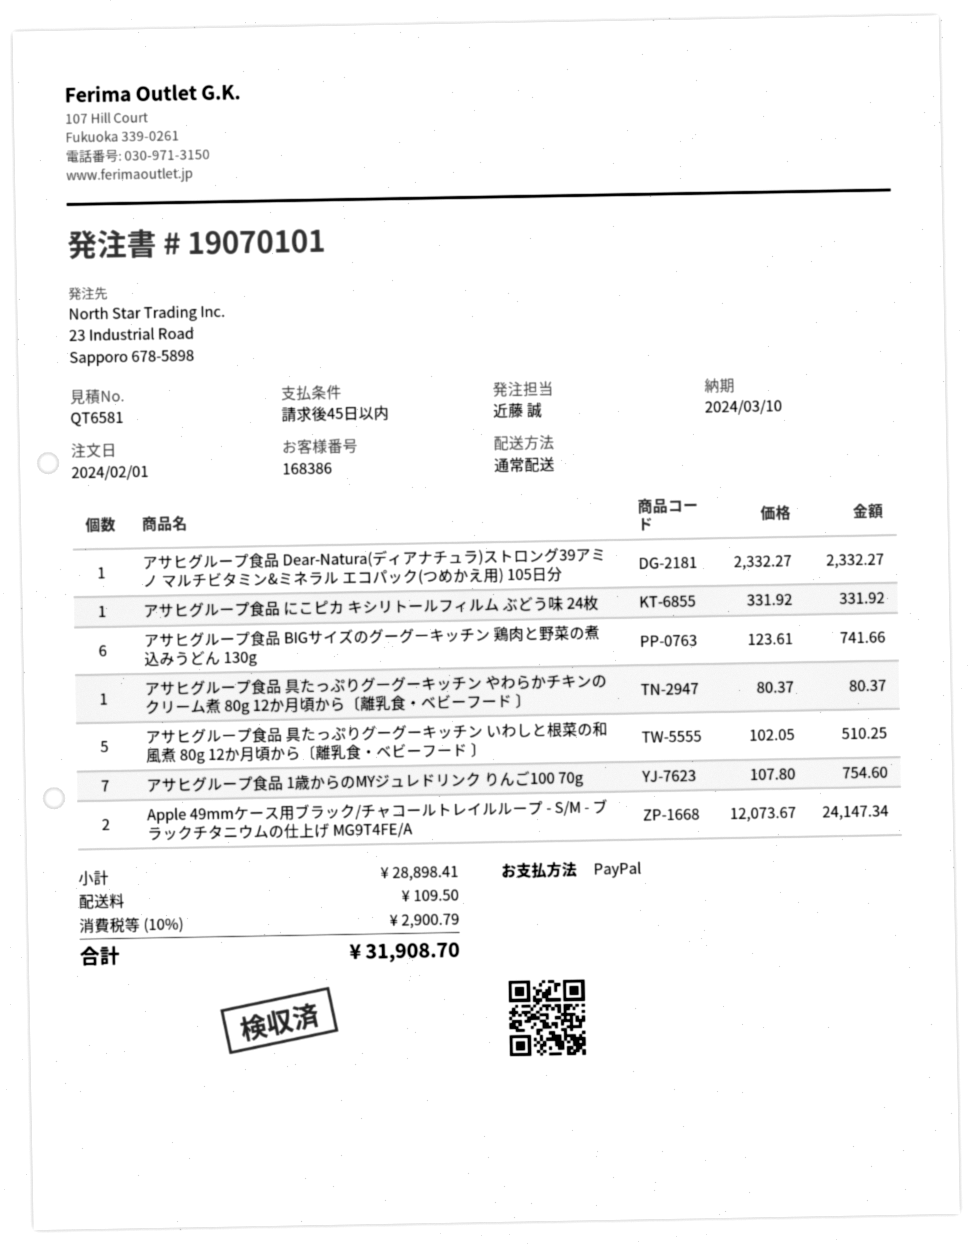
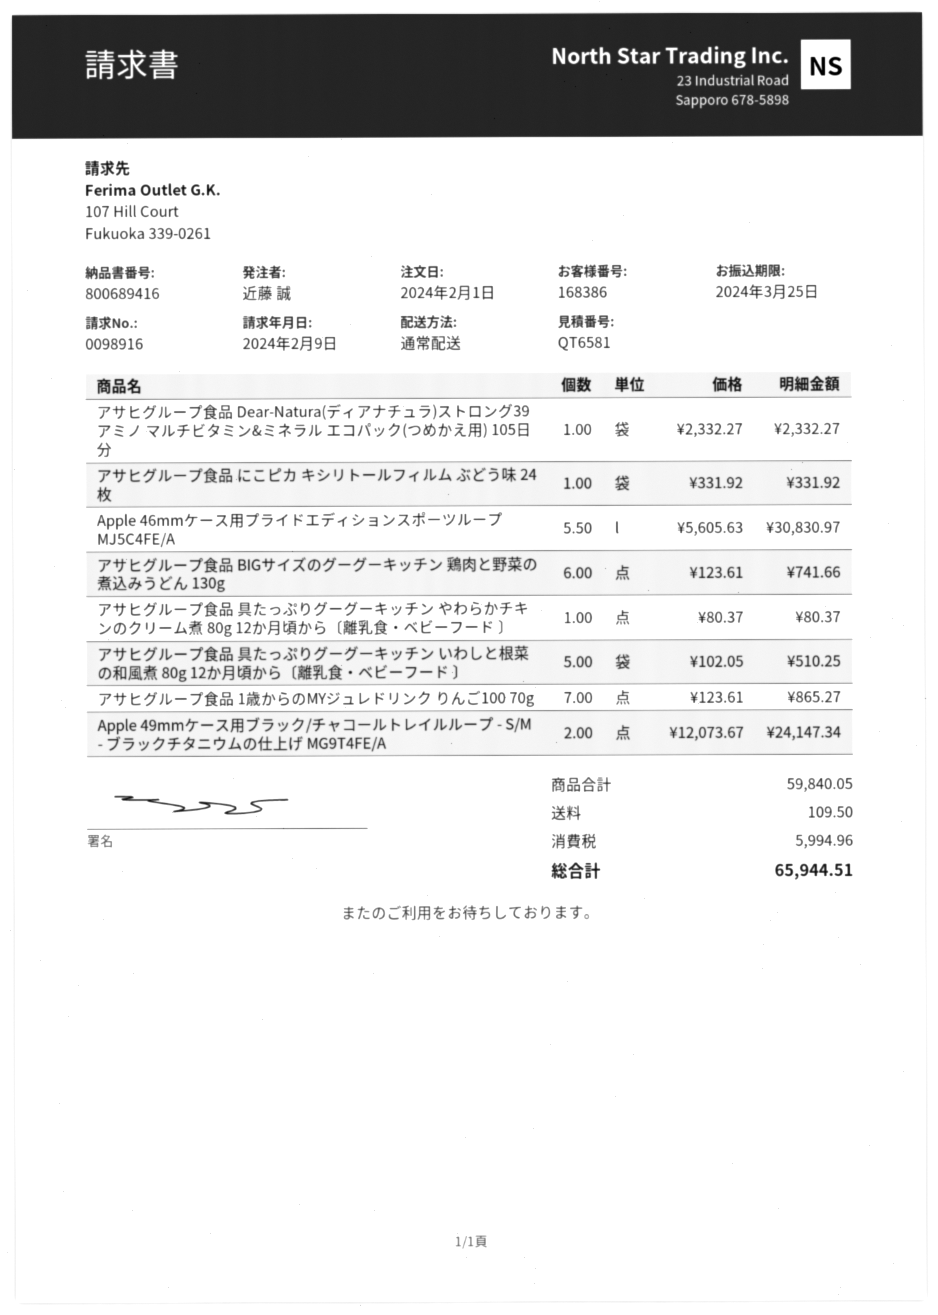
アサヒグループ食品 1歳からのMYジュレドリンク りんご100 70g: 7 x 107.80 = 754.60 -> 7 x 123.61 = 865.27
Apple 46mmケース用プライドエディションスポーツループ MJ5C4FE/A: none -> 5.5 x 5605.63 = 30830.97
subtotal: 28898.41 -> 59840.05
tax: 2900.79 -> 5994.96
total: 31908.70 -> 65944.51

